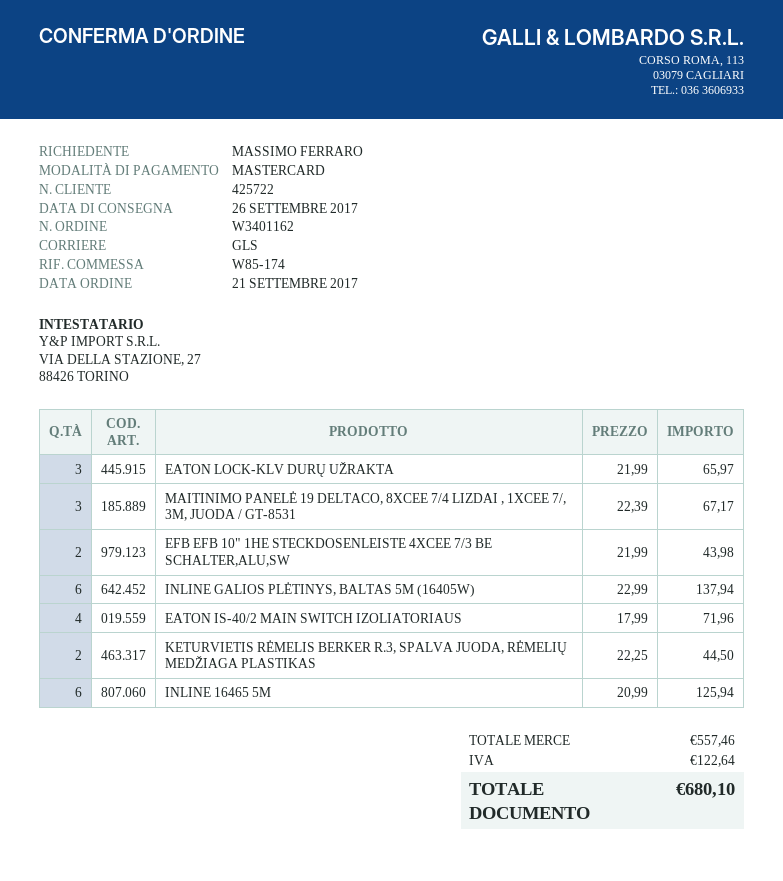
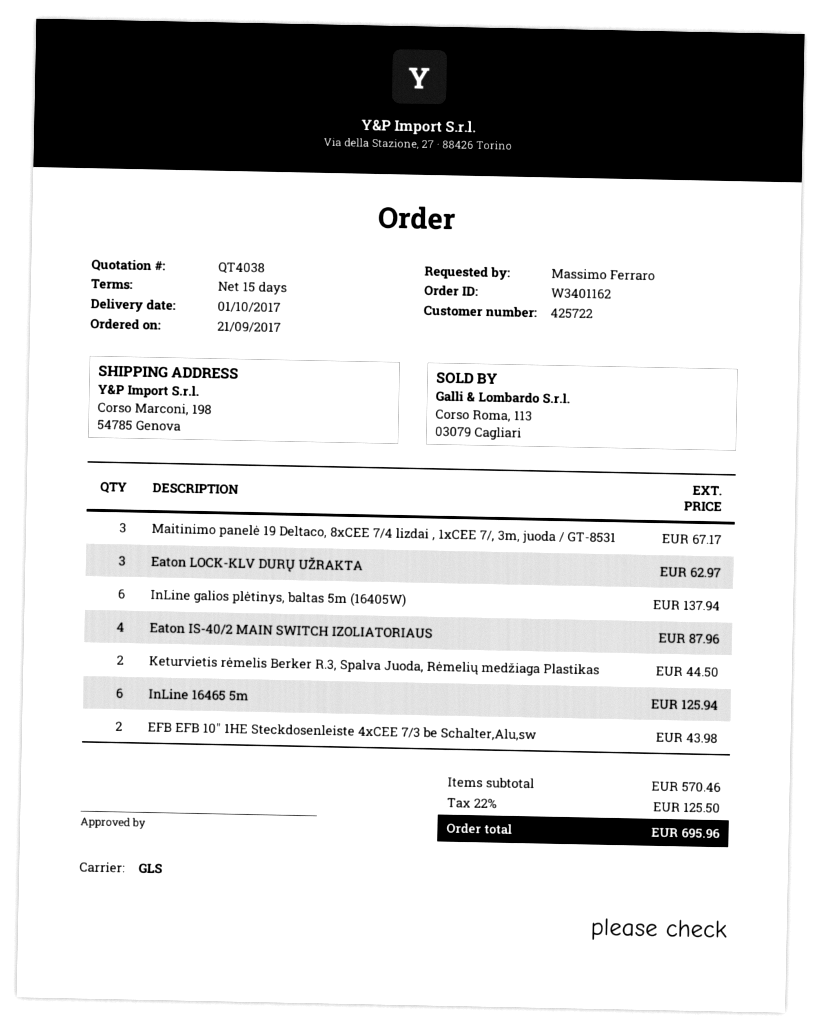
delivery date: 2017-09-26 -> 2017-10-01
EATON LOCK-KLV DURŲ UŽRAKTA: 3 for 65.97 -> 3 for 62.97
EATON IS-40/2 MAIN SWITCH IZOLIATORIAUS: 4 for 71.96 -> 4 for 87.96
subtotal: 557.46 -> 570.46
tax: 122.64 -> 125.50
total: 680.10 -> 695.96

